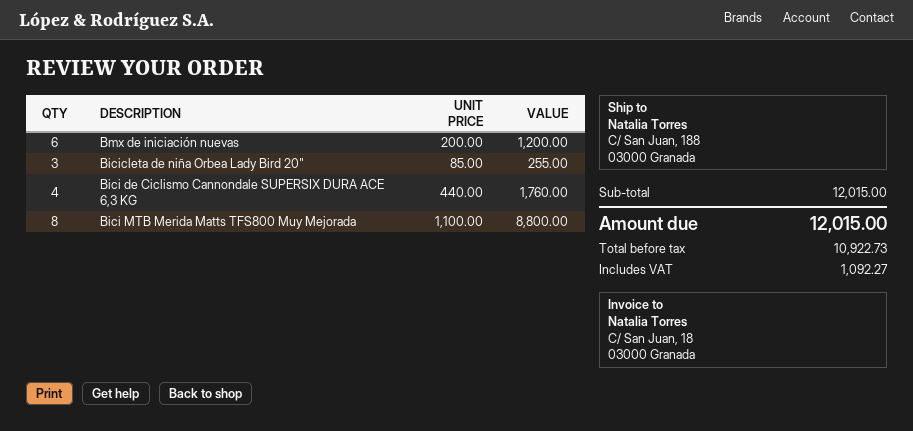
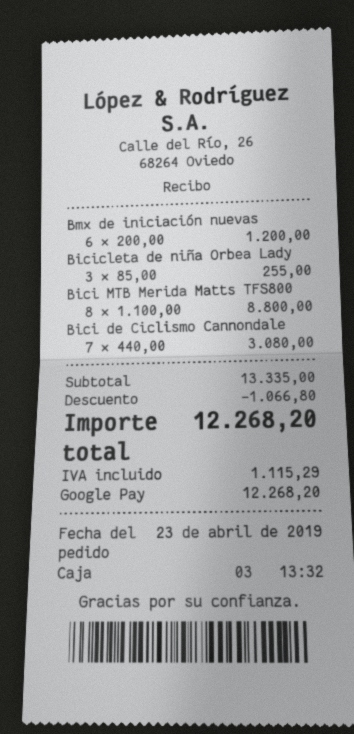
Bici de Ciclismo Cannondale SUPERSIX DURA ACE 6,3 KG: 4 x 440.00 = 1760.00 -> 7 x 440.00 = 3080.00
subtotal: 12015.00 -> 13335.00
discount: none -> 1066.80
tax: 1092.27 -> 1115.29
total: 12015.00 -> 12268.20

